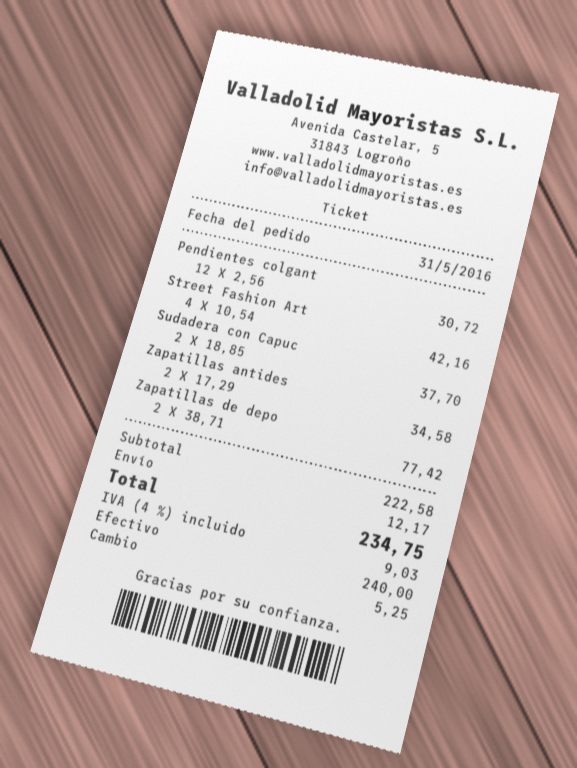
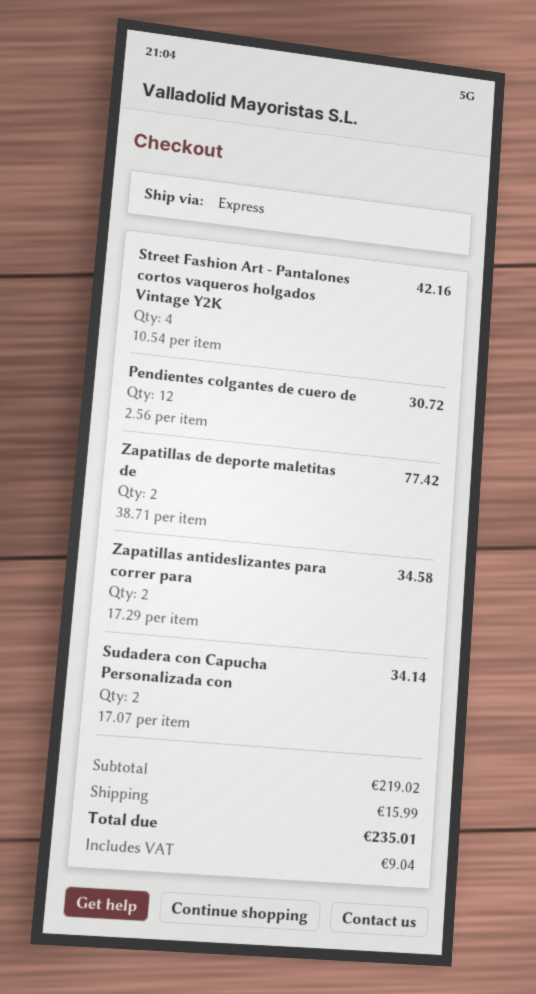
Sudadera con Capuc: 2 x 18.85 = 37.70 -> 2 x 17.07 = 34.14
subtotal: 222.58 -> 219.02
shipping: 12.17 -> 15.99
tax: 9.03 -> 9.04
total: 234.75 -> 235.01

